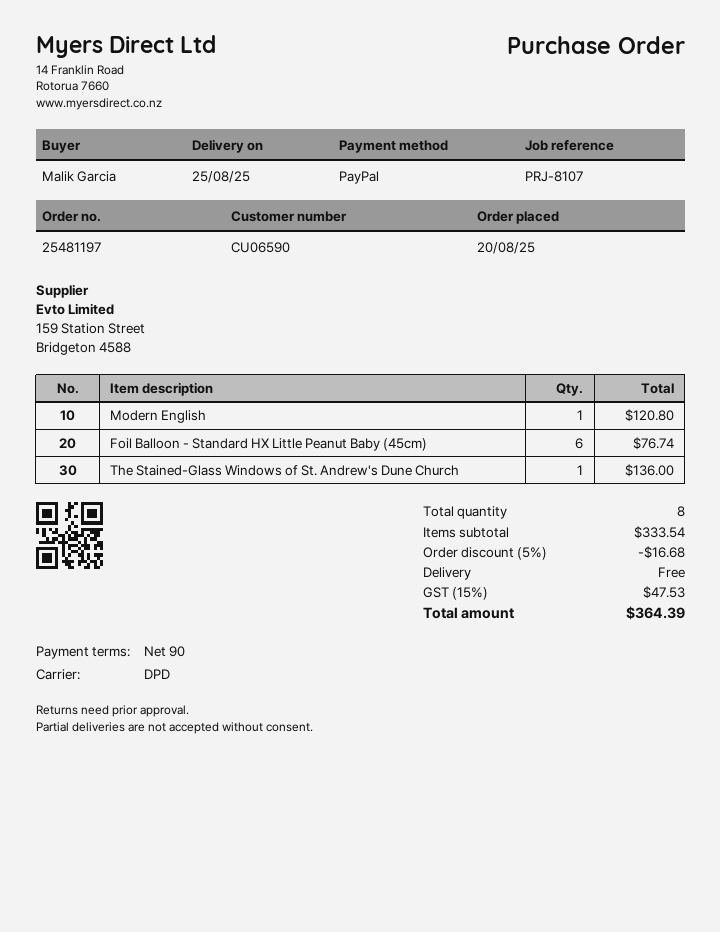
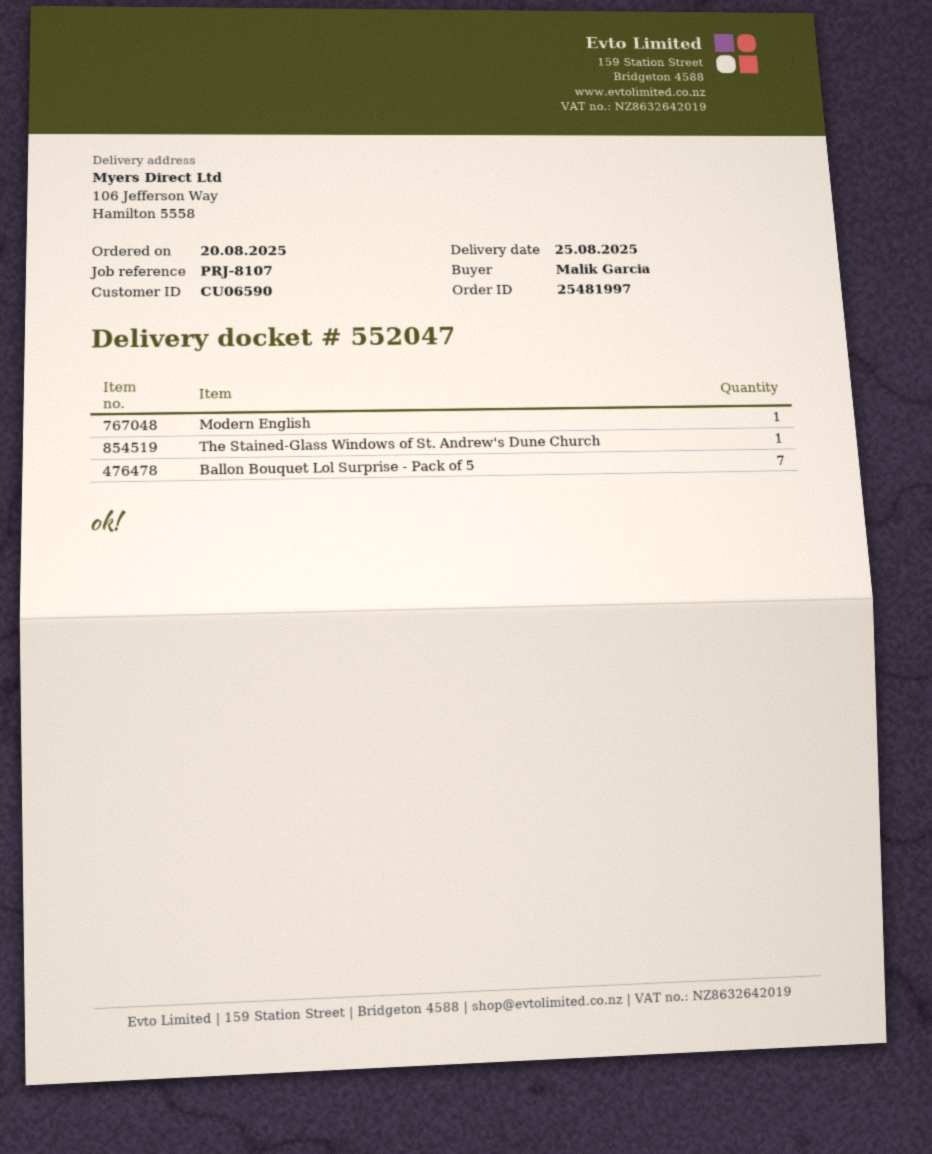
order number: 25481197 -> 25481997
Foil Balloon - Standard HX Little Peanut Baby (45cm): 6 -> none
Ballon Bouquet Lol Surprise - Pack of 5: none -> 7

